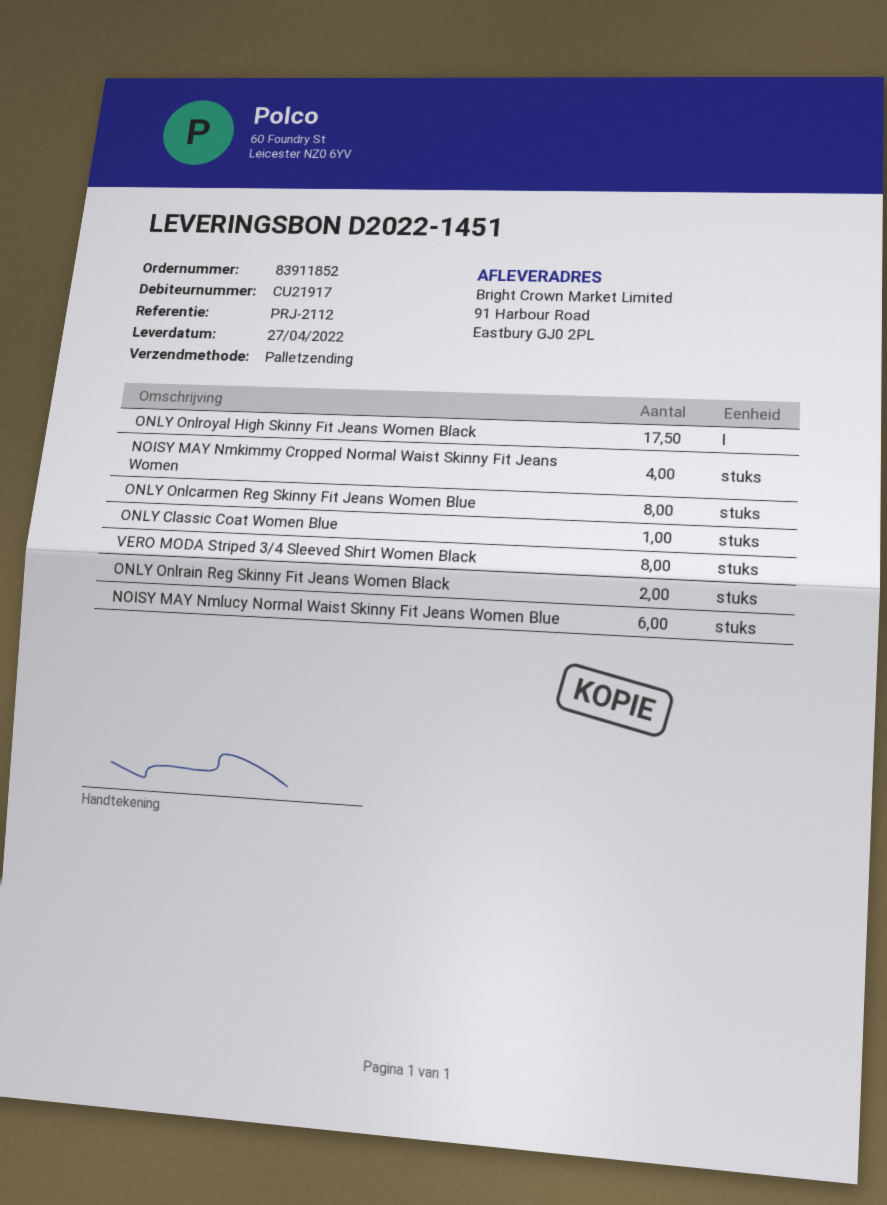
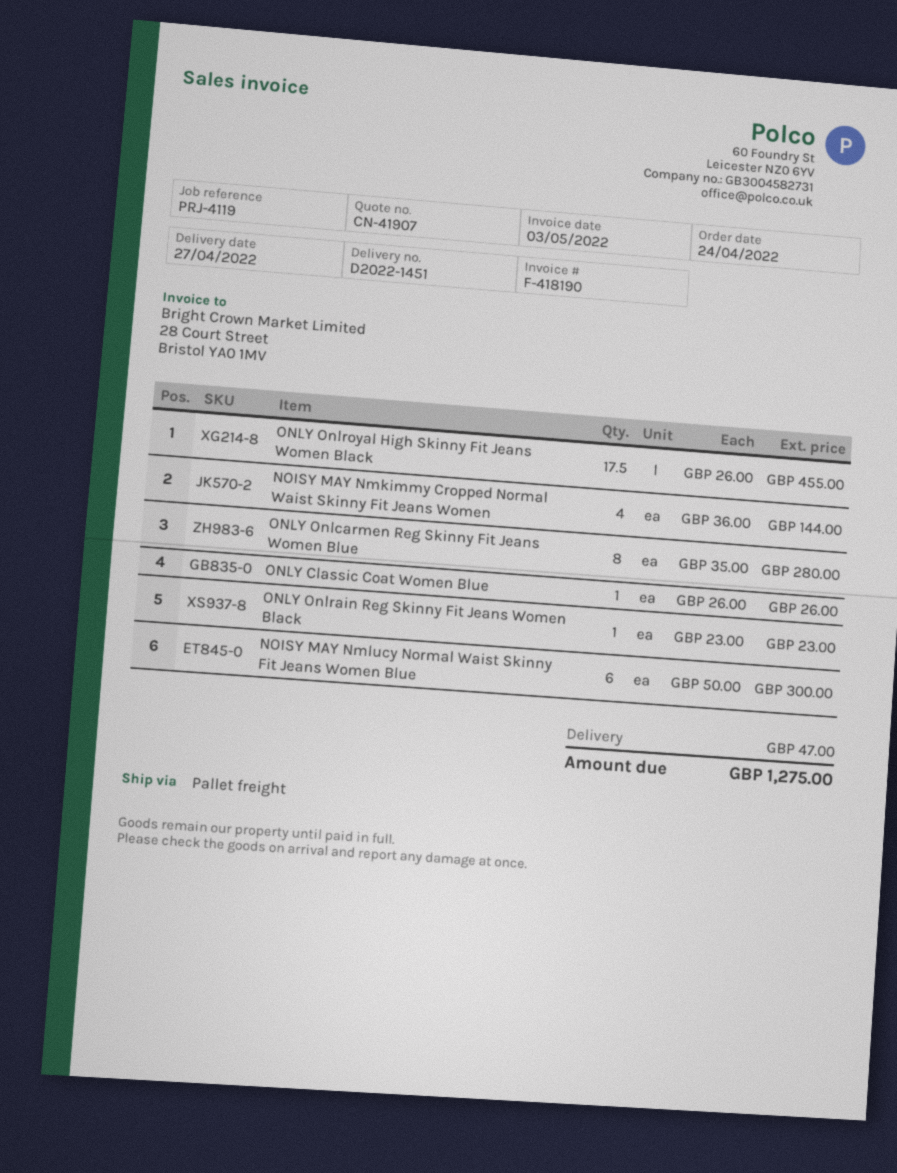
reference: PRJ-2112 -> PRJ-4119
VERO MODA Striped 3/4 Sleeved Shirt Women Black: 8 -> none
ONLY Onlrain Reg Skinny Fit Jeans Women Black: 2 -> 1

